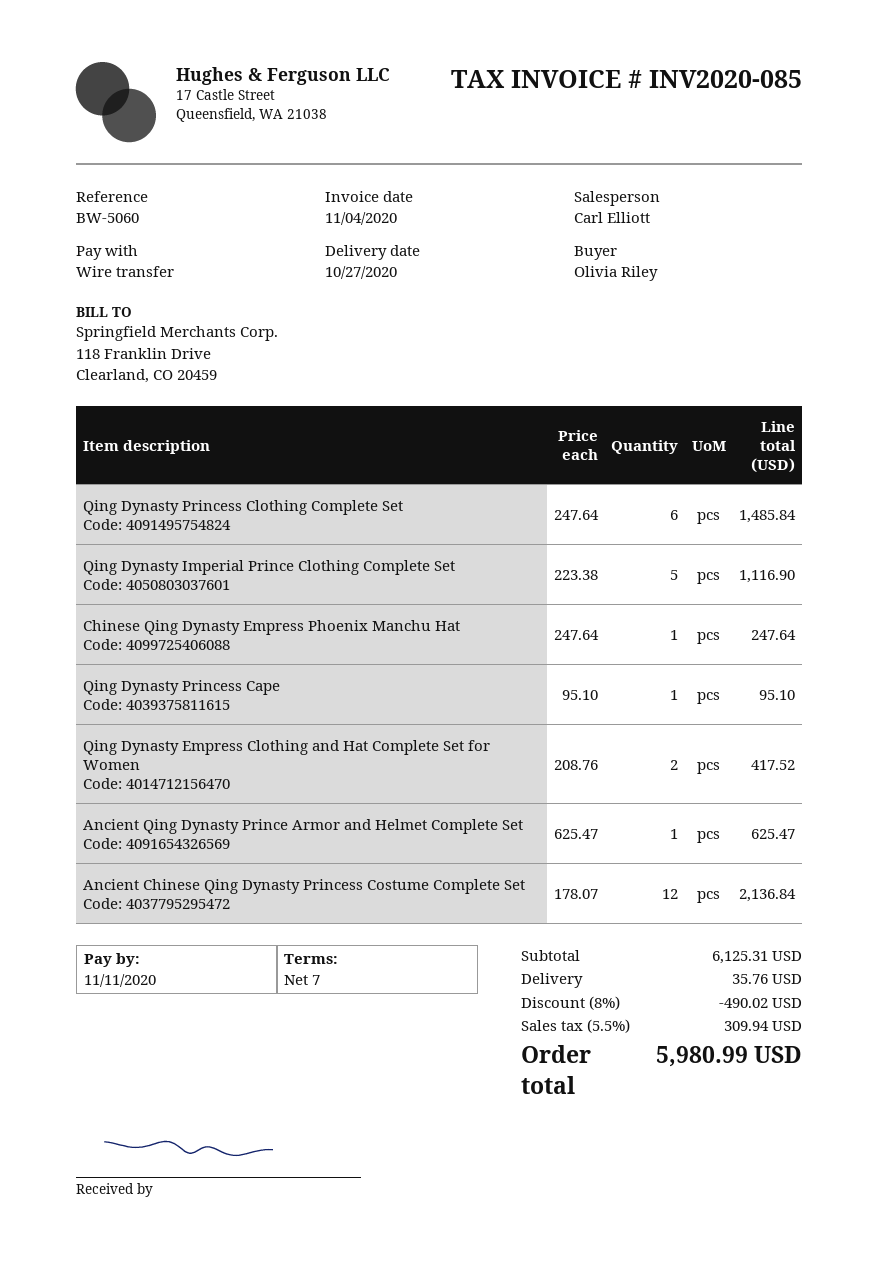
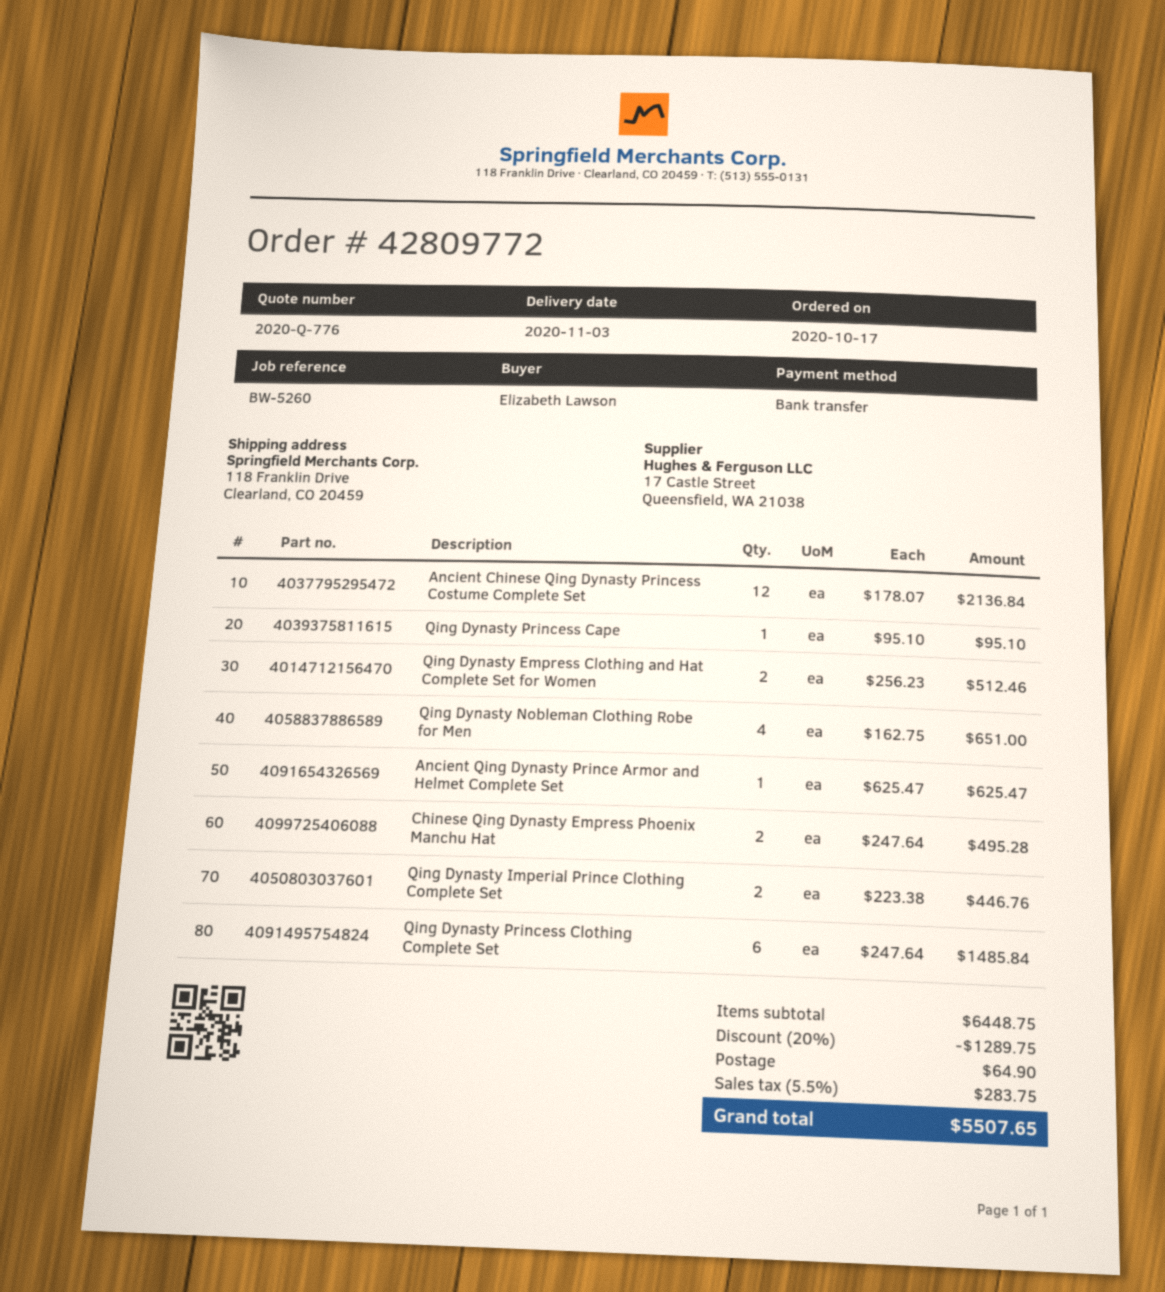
delivery date: 2020-10-27 -> 2020-11-03
reference: BW-5060 -> BW-5260
ordered by: Olivia Riley -> Elizabeth Lawson
Qing Dynasty Imperial Prince Clothing Complete Set: 5 x 223.38 = 1116.90 -> 2 x 223.38 = 446.76
Chinese Qing Dynasty Empress Phoenix Manchu Hat: 1 x 247.64 = 247.64 -> 2 x 247.64 = 495.28
Qing Dynasty Empress Clothing and Hat Complete Set for Women: 2 x 208.76 = 417.52 -> 2 x 256.23 = 512.46
Qing Dynasty Nobleman Clothing Robe for Men: none -> 4 x 162.75 = 651.00
subtotal: 6125.31 -> 6448.75
discount: 8% = 490.02 -> 20% = 1289.75
shipping: 35.76 -> 64.90
tax: 5.5% = 309.94 -> 5.5% = 283.75
total: 5980.99 -> 5507.65

